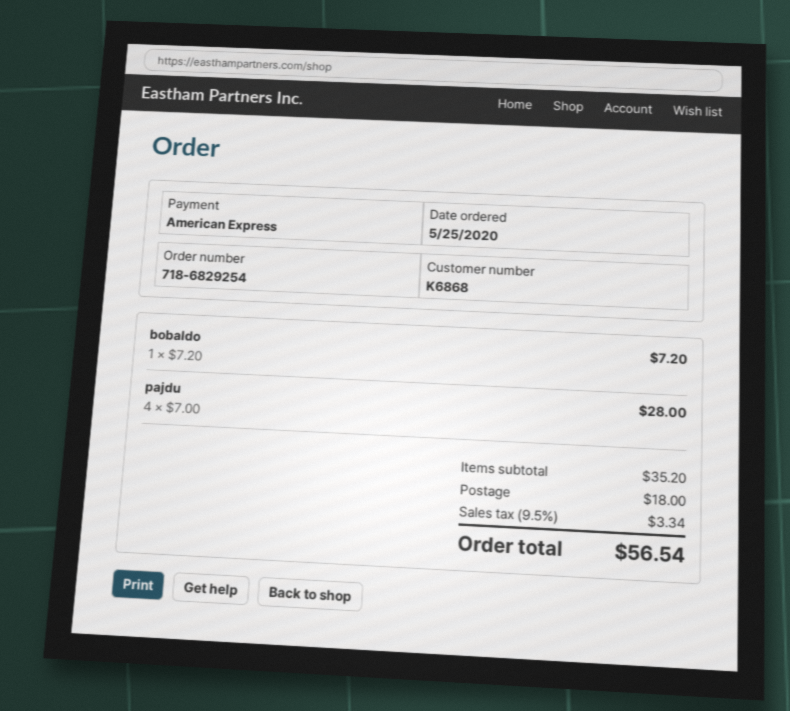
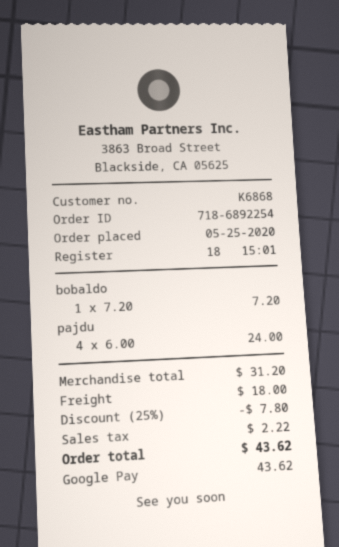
order number: 718-6829254 -> 718-6892254
payment method: American Express -> Google Pay
pajdu: 4 x 7.00 = 28.00 -> 4 x 6.00 = 24.00
subtotal: 35.20 -> 31.20
discount: none -> 25% = 7.80
tax: 3.34 -> 2.22
total: 56.54 -> 43.62

